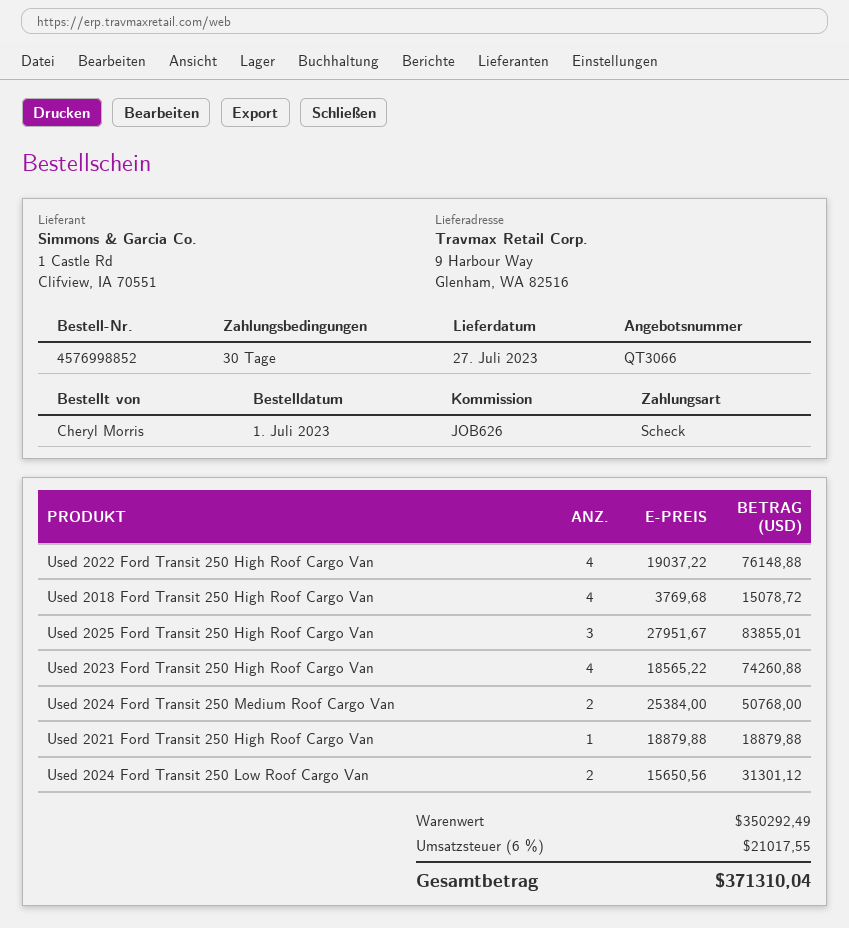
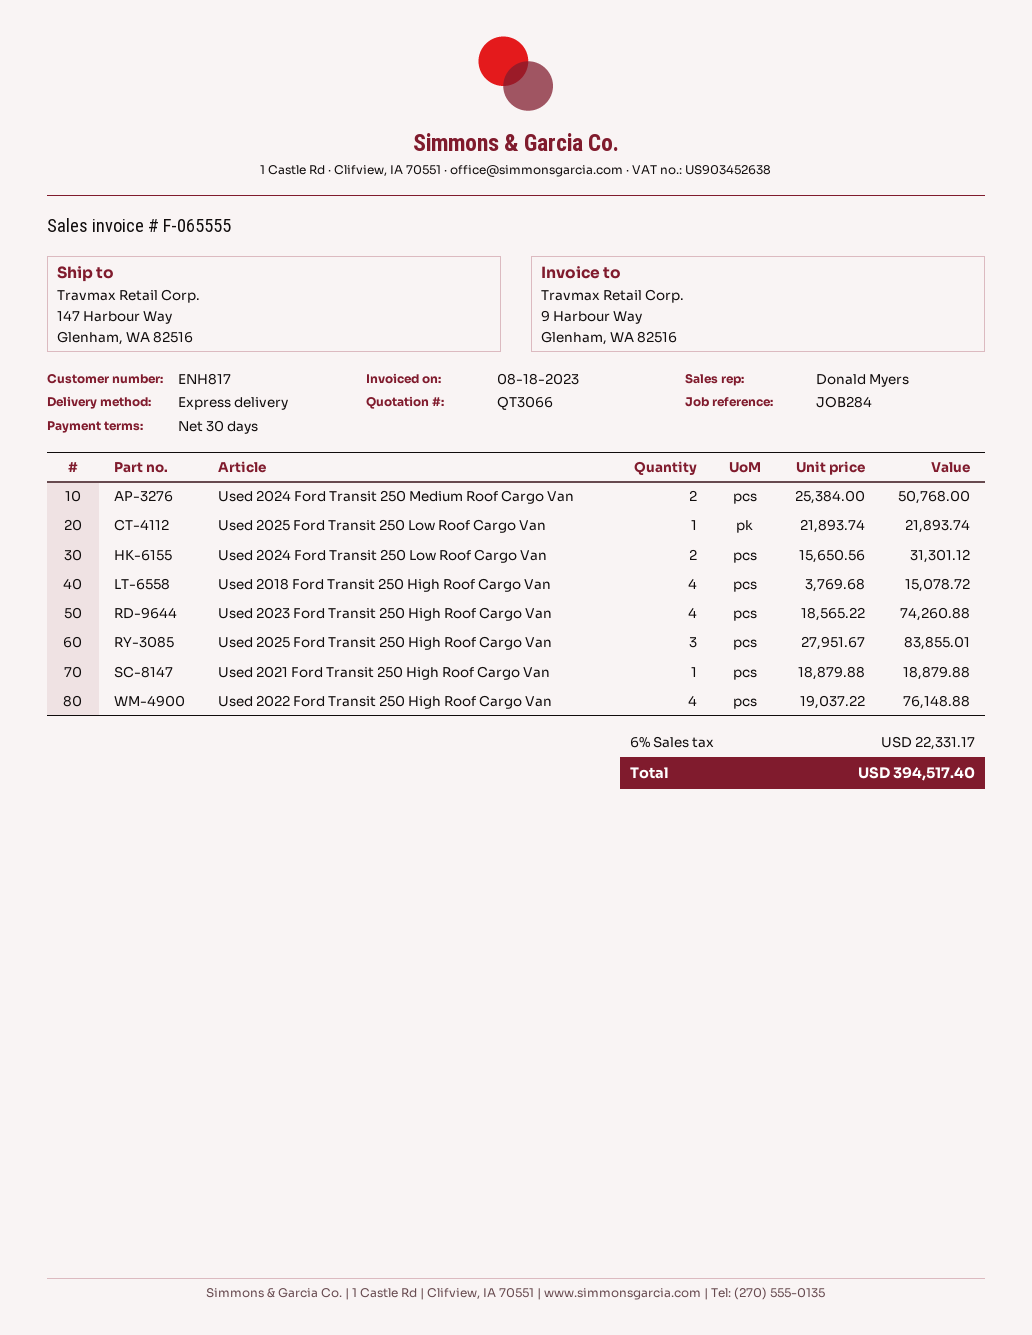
reference: JOB626 -> JOB284
ship to: 9 Harbour Way, Glenham, WA 82516 -> 147 Harbour Way, Glenham, WA 82516
Used 2025 Ford Transit 250 Low Roof Cargo Van: none -> 1 x 21893.74 = 21893.74
tax: 6% = 21017.55 -> 6% = 22331.17
total: 371310.04 -> 394517.40

